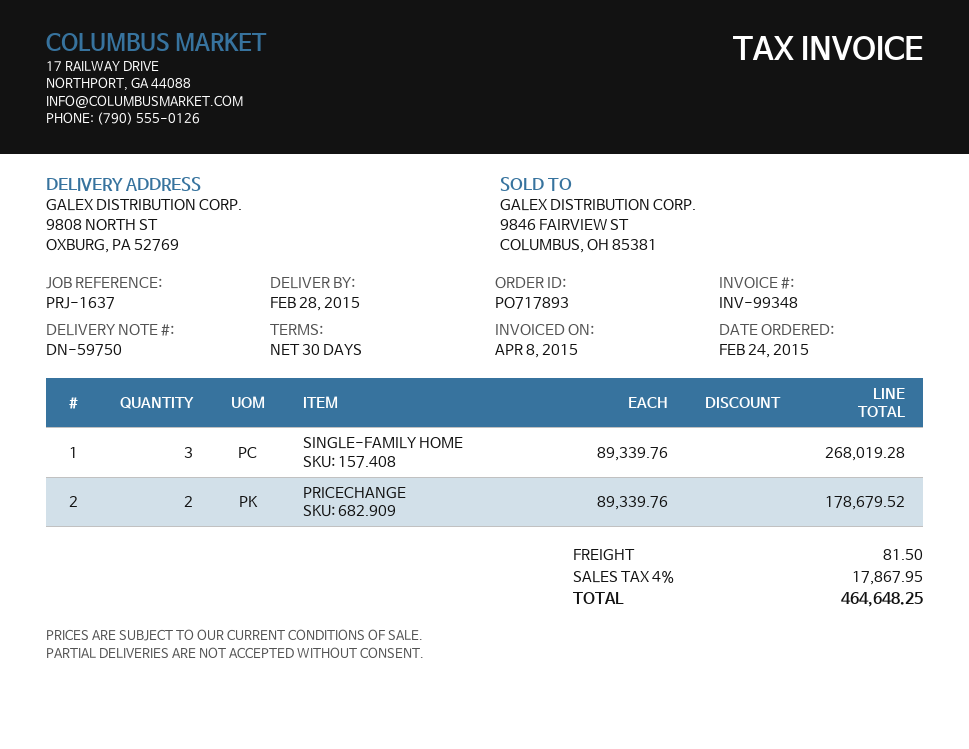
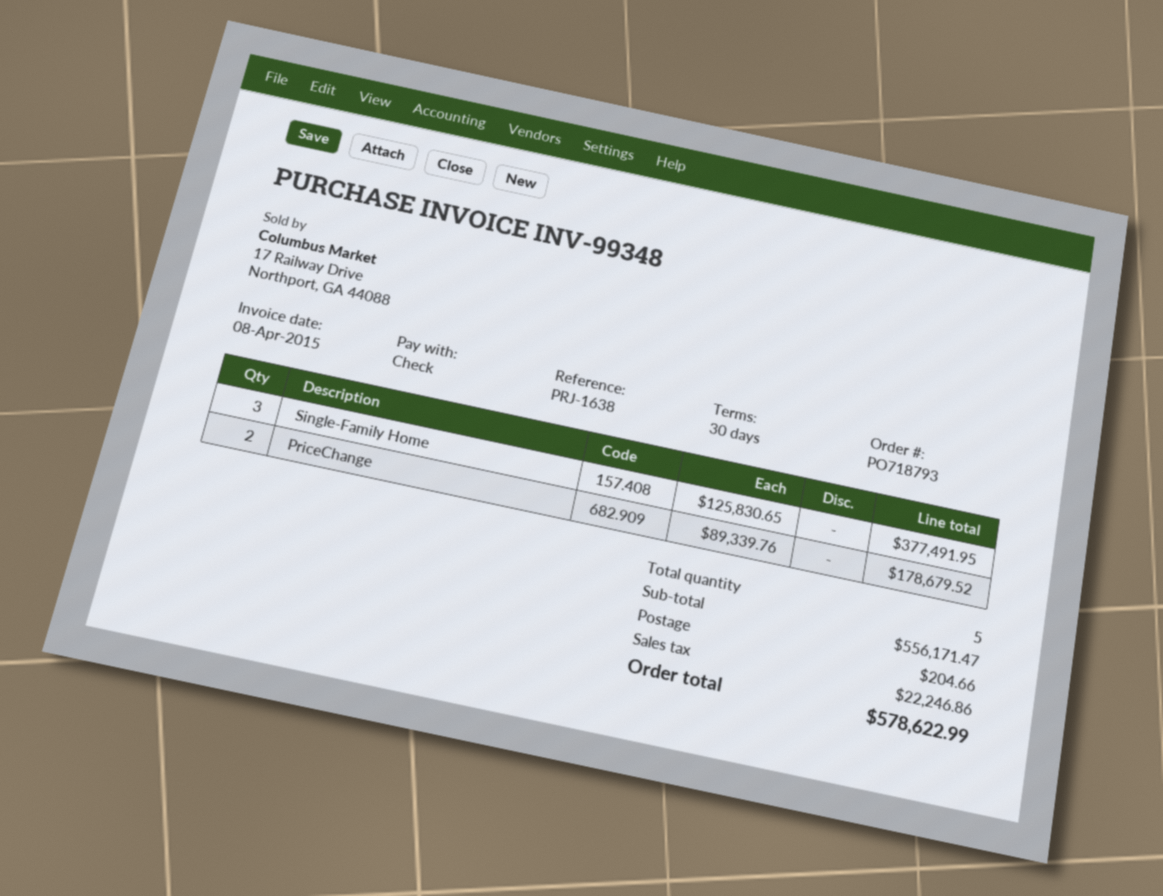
order number: PO717893 -> PO718793
reference: PRJ-1637 -> PRJ-1638
SINGLE-FAMILY HOME: 3 x 89339.76 = 268019.28 -> 3 x 125830.65 = 377491.95
shipping: 81.50 -> 204.66
tax: 17867.95 -> 22246.86
total: 464648.25 -> 578622.99

